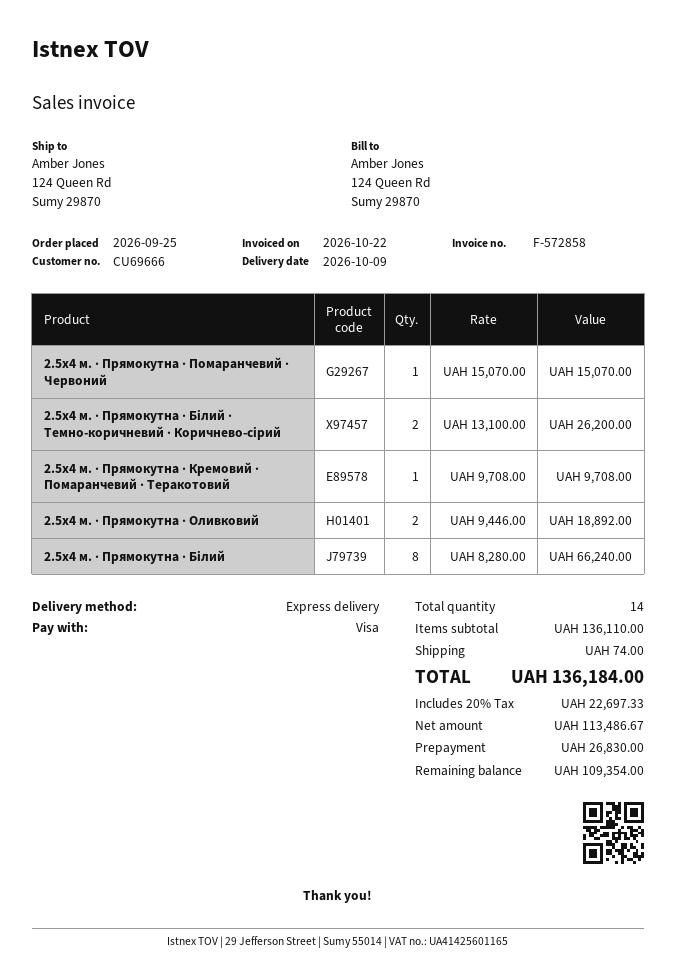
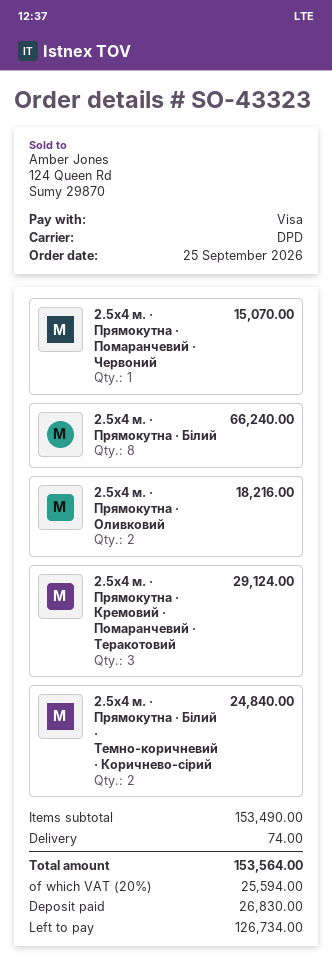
shipping method: express -> DPD
2.5x4 м. · Прямокутна · Білий · Темно-коричневий · Коричнево-сірий: 2 for 26200.00 -> 2 for 24840.00
2.5x4 м. · Прямокутна · Кремовий · Помаранчевий · Теракотовий: 1 for 9708.00 -> 3 for 29124.00
2.5x4 м. · Прямокутна · Оливковий: 2 for 18892.00 -> 2 for 18216.00
subtotal: 136110.00 -> 153490.00
tax: 20% = 22697.33 -> 20% = 25594.00
total: 136184.00 -> 153564.00
balance: 109354.00 -> 126734.00

